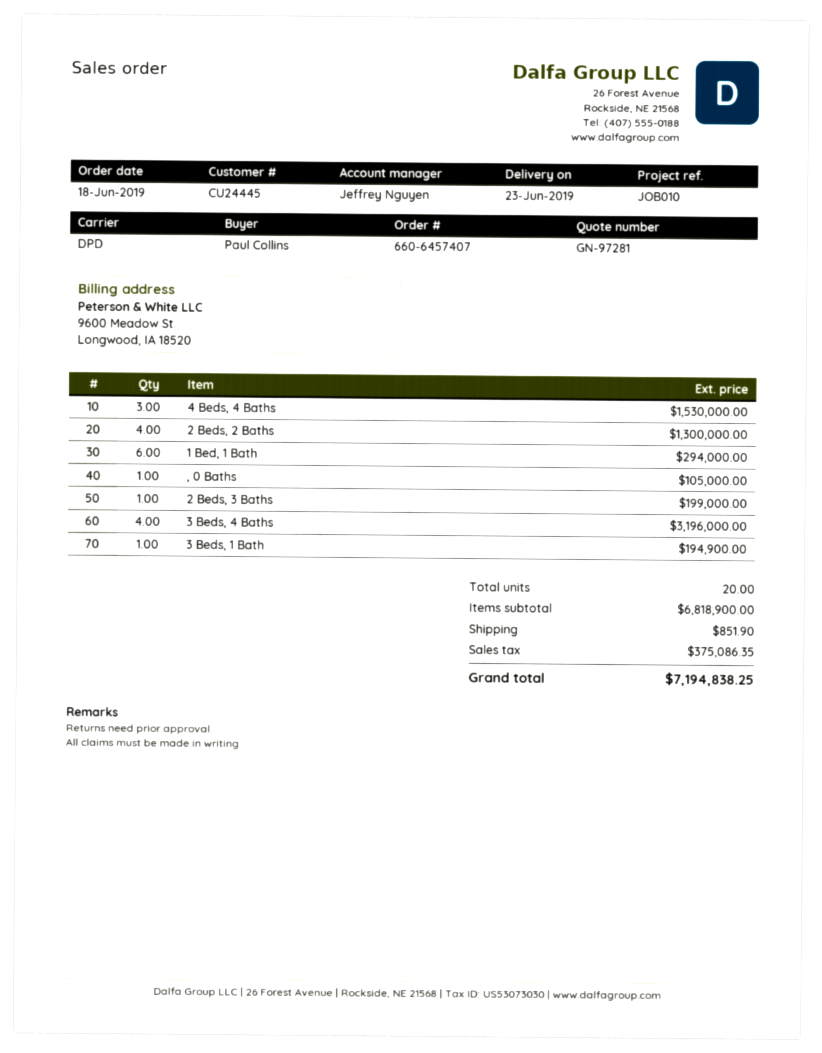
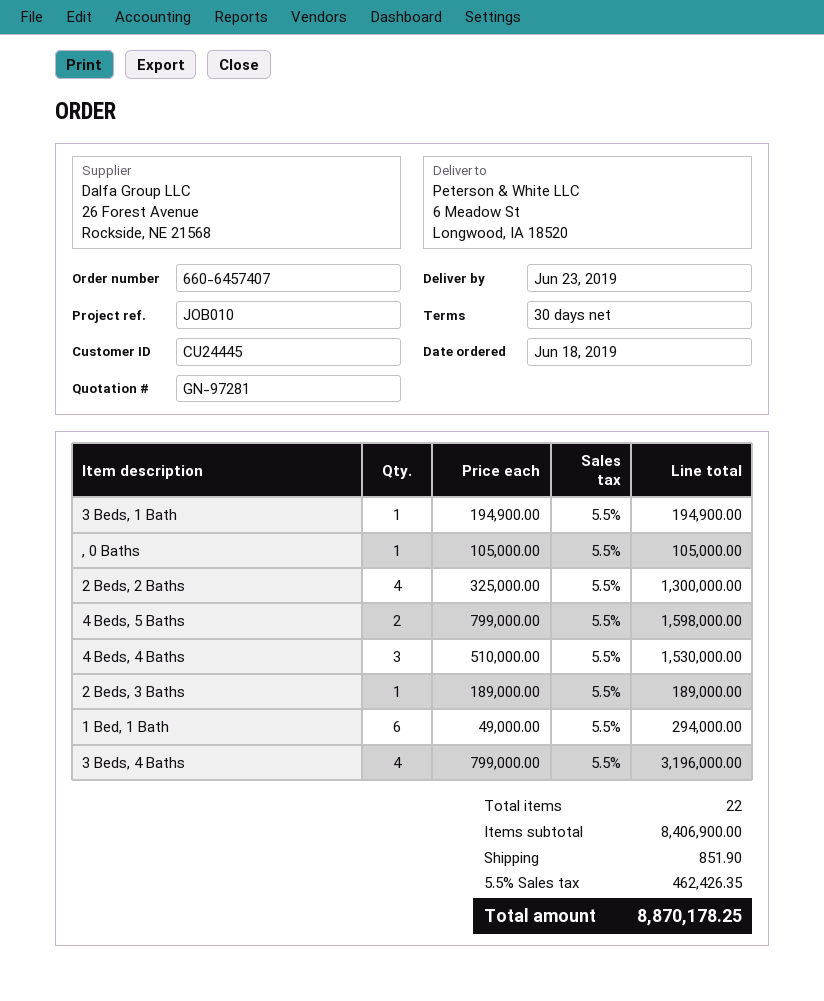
2 Beds, 3 Baths: 1 for 199000.00 -> 1 for 189000.00
4 Beds, 5 Baths: none -> 2 for 1598000.00
total quantity: 20 -> 22
subtotal: 6818900.00 -> 8406900.00
tax: 375086.35 -> 462426.35
total: 7194838.25 -> 8870178.25

